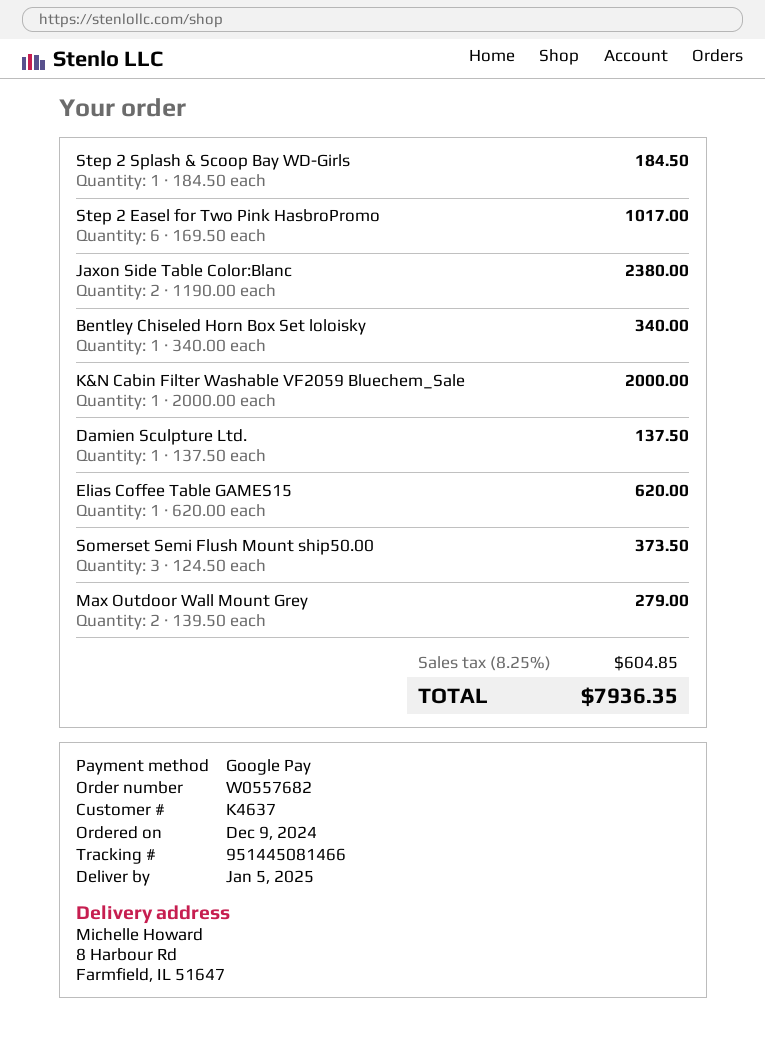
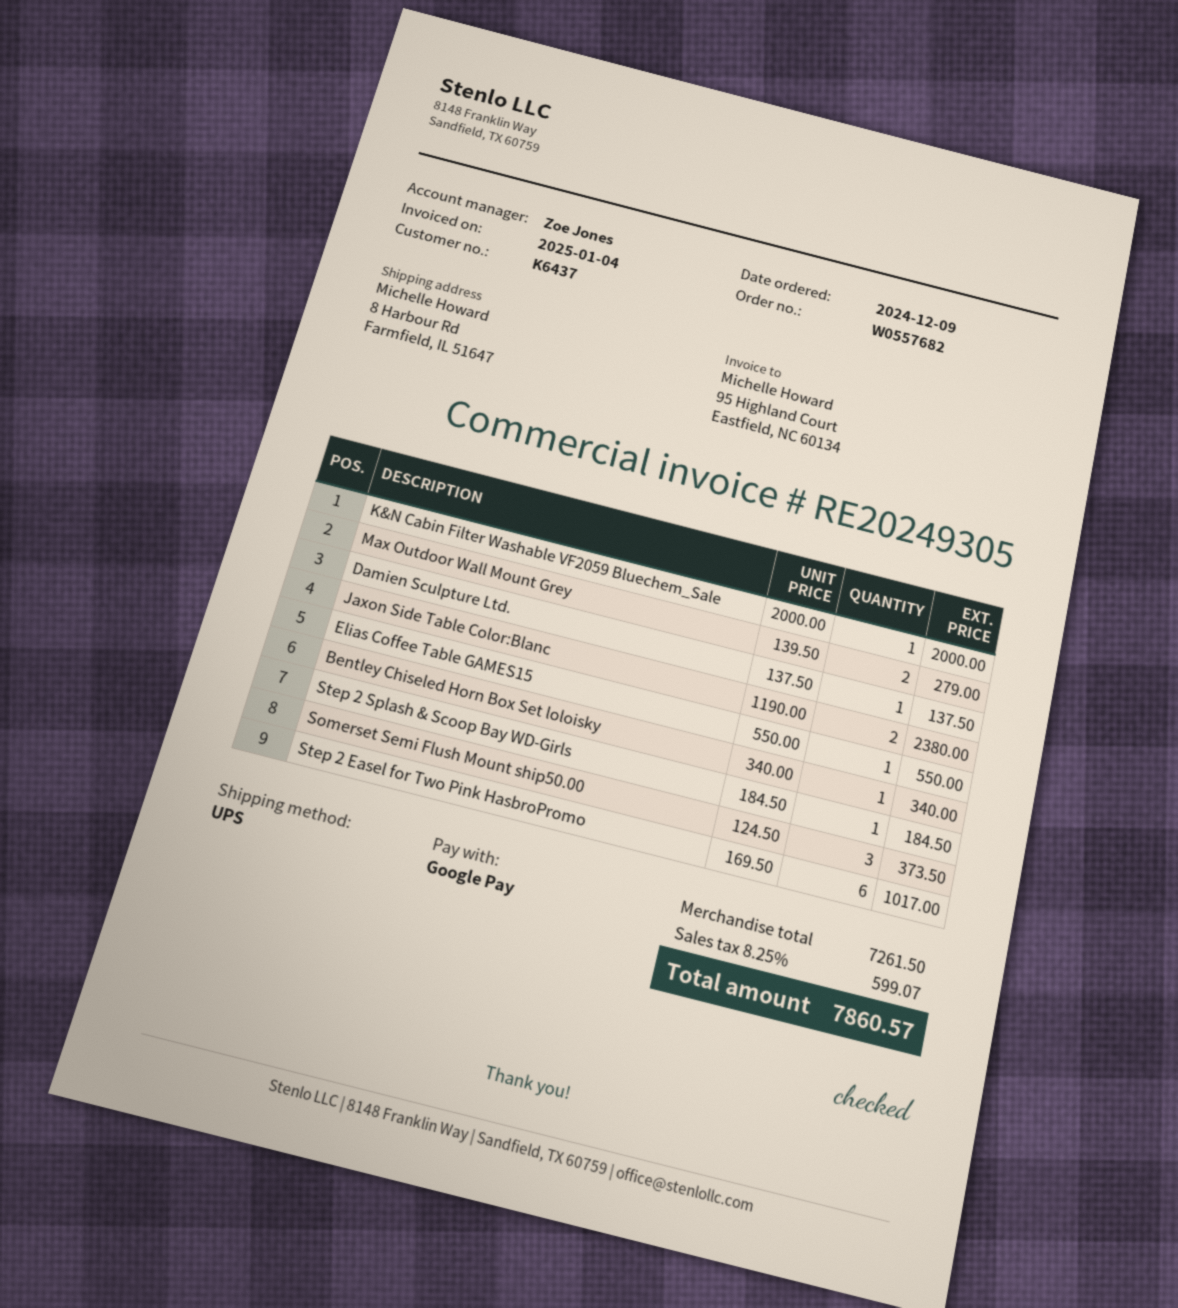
customer number: K4637 -> K6437
Elias Coffee Table GAMES15: 1 x 620.00 = 620.00 -> 1 x 550.00 = 550.00
tax: 8.25% = 604.85 -> 8.25% = 599.07
total: 7936.35 -> 7860.57

